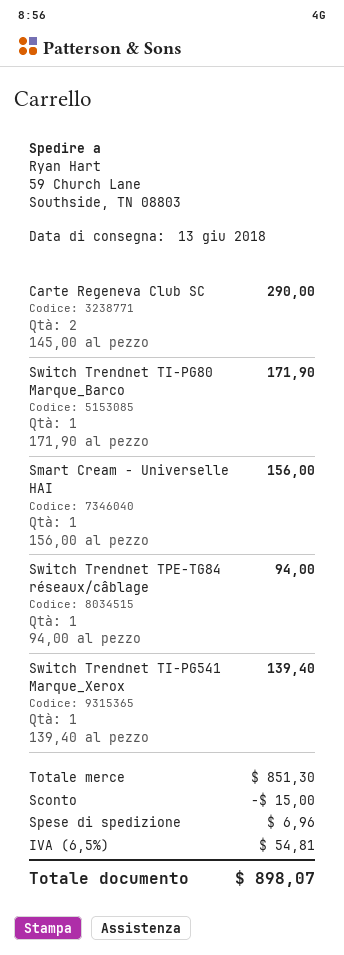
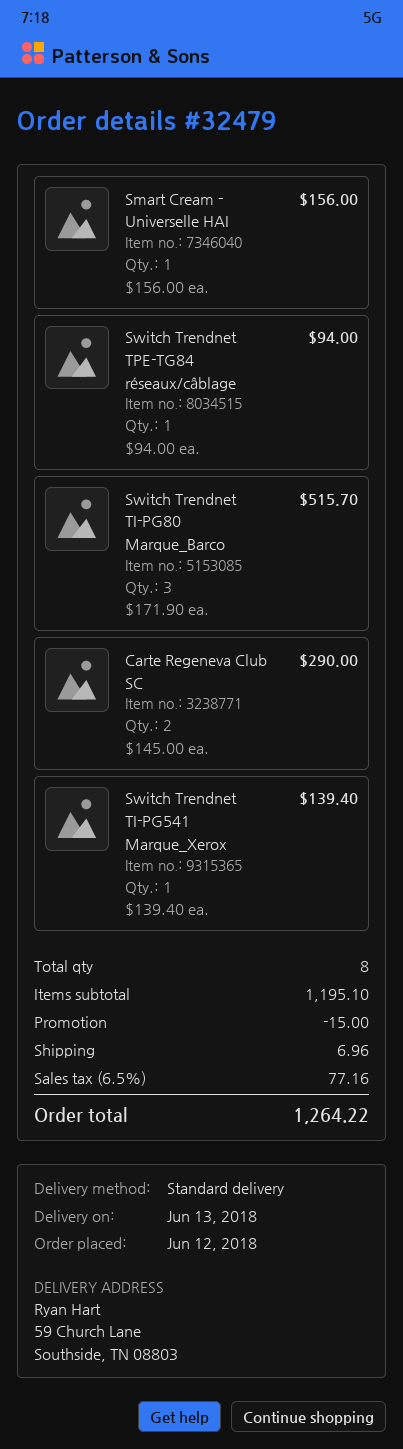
Switch Trendnet TI-PG80 Marque_Barco: 1 x 171.90 = 171.90 -> 3 x 171.90 = 515.70
subtotal: 851.30 -> 1195.10
tax: 6.5% = 54.81 -> 6.5% = 77.16
total: 898.07 -> 1264.22

